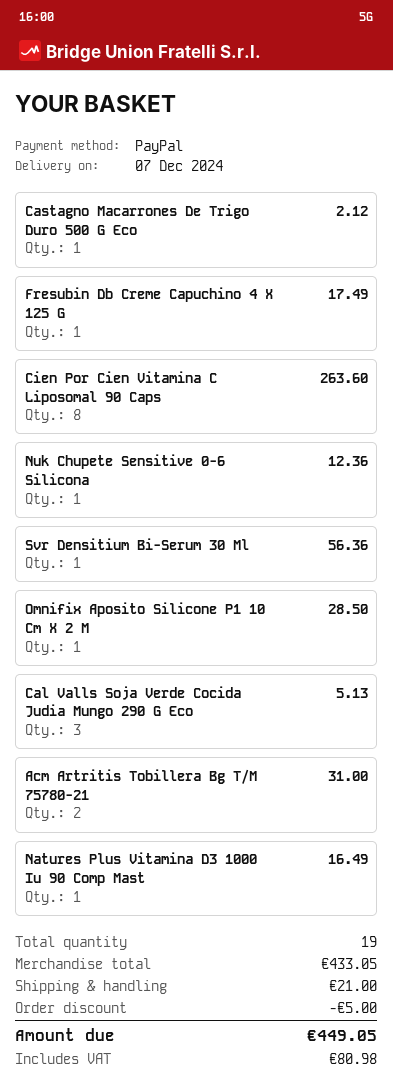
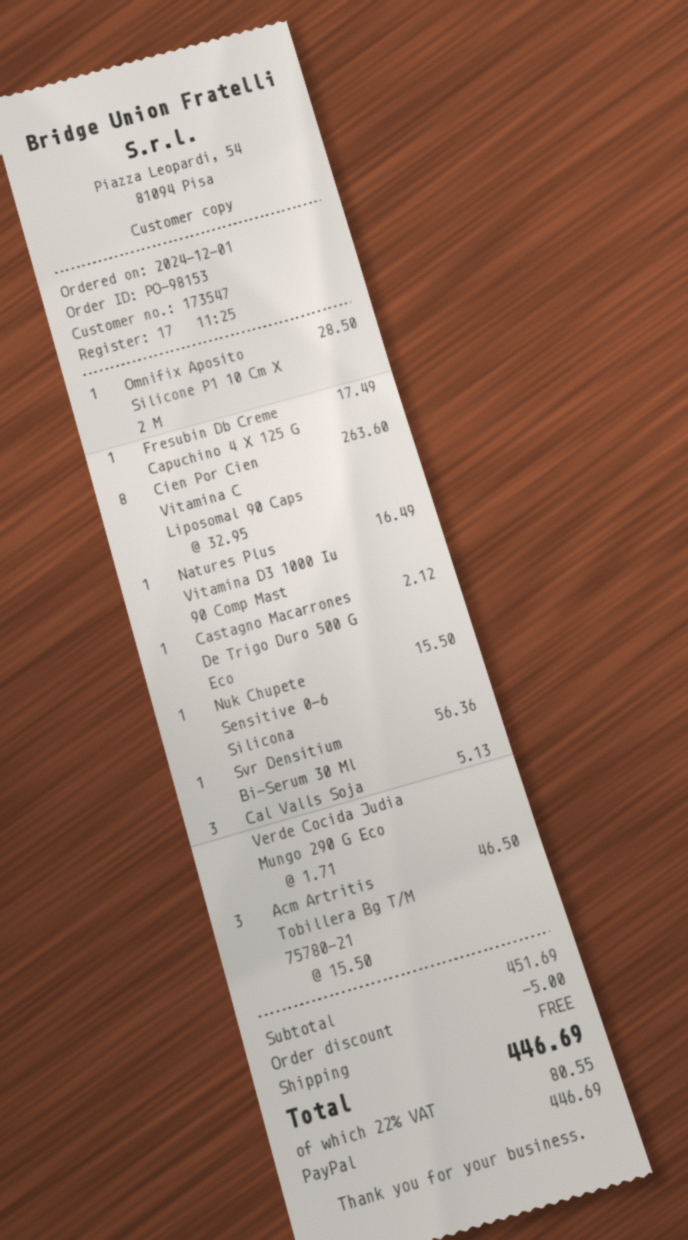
Nuk Chupete Sensitive 0-6 Silicona: 1 for 12.36 -> 1 for 15.50
Acm Artritis Tobillera Bg T/M 75780-21: 2 for 31.00 -> 3 for 46.50
subtotal: 433.05 -> 451.69
shipping: 21.00 -> 0.00
tax: 80.98 -> 80.55
total: 449.05 -> 446.69

